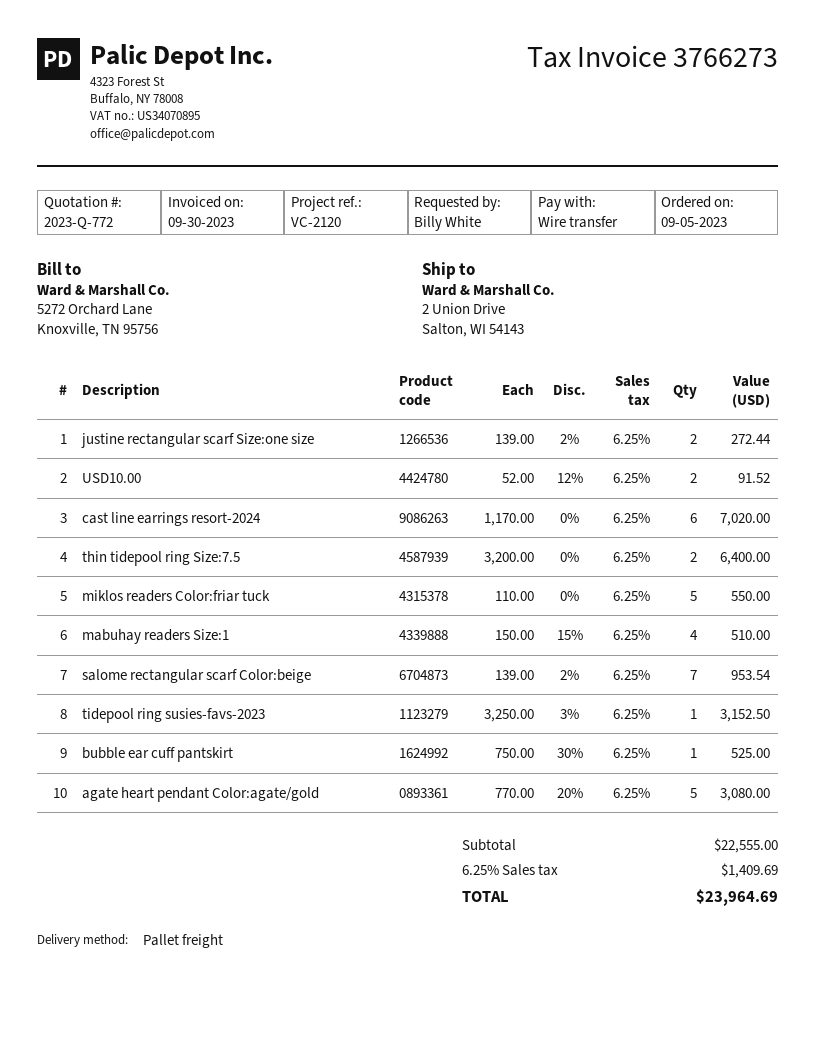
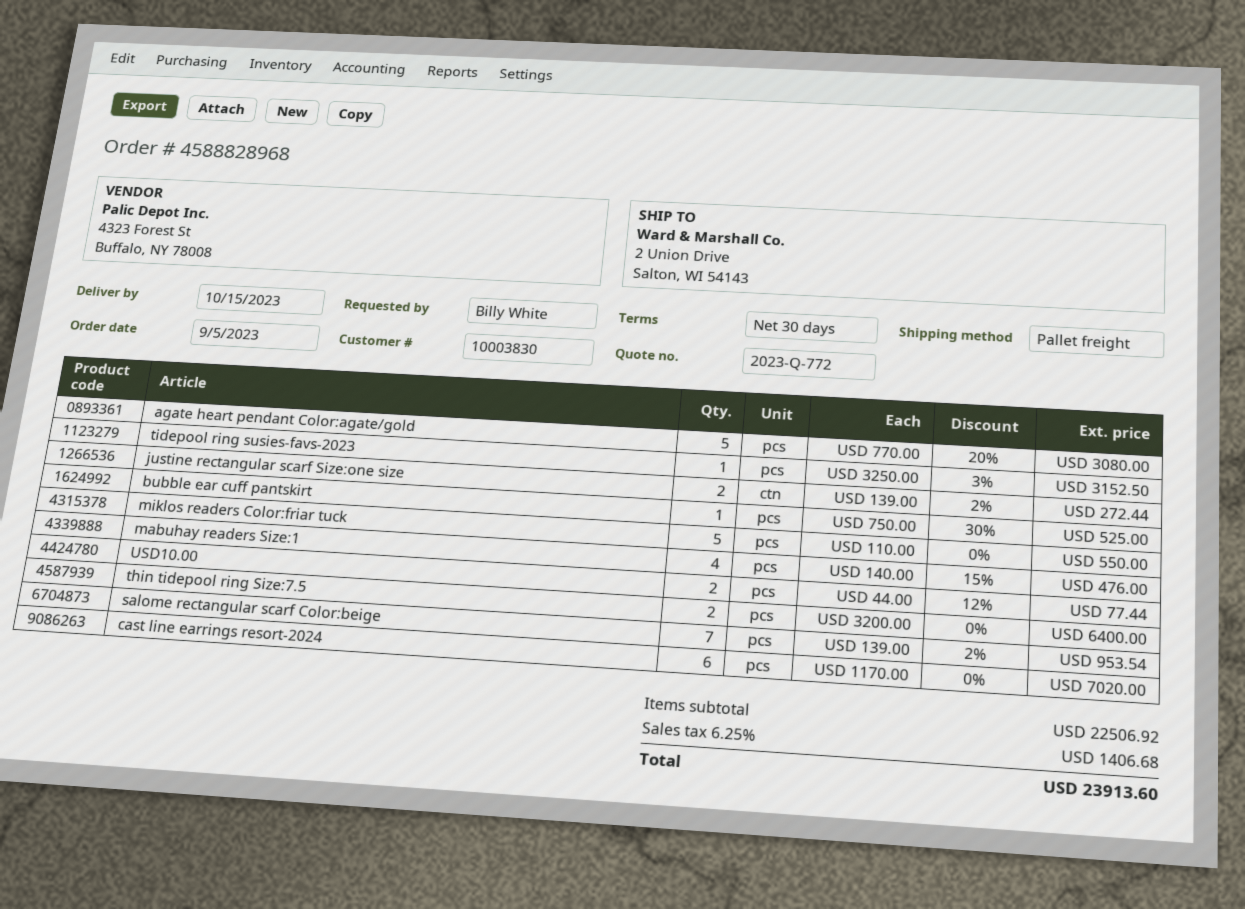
USD10.00: 2 x 52.00 - 12% = 91.52 -> 2 x 44.00 - 12% = 77.44
mabuhay readers Size:1: 4 x 150.00 - 15% = 510.00 -> 4 x 140.00 - 15% = 476.00
subtotal: 22555.00 -> 22506.92
tax: 6.25% = 1409.69 -> 6.25% = 1406.68
total: 23964.69 -> 23913.60

